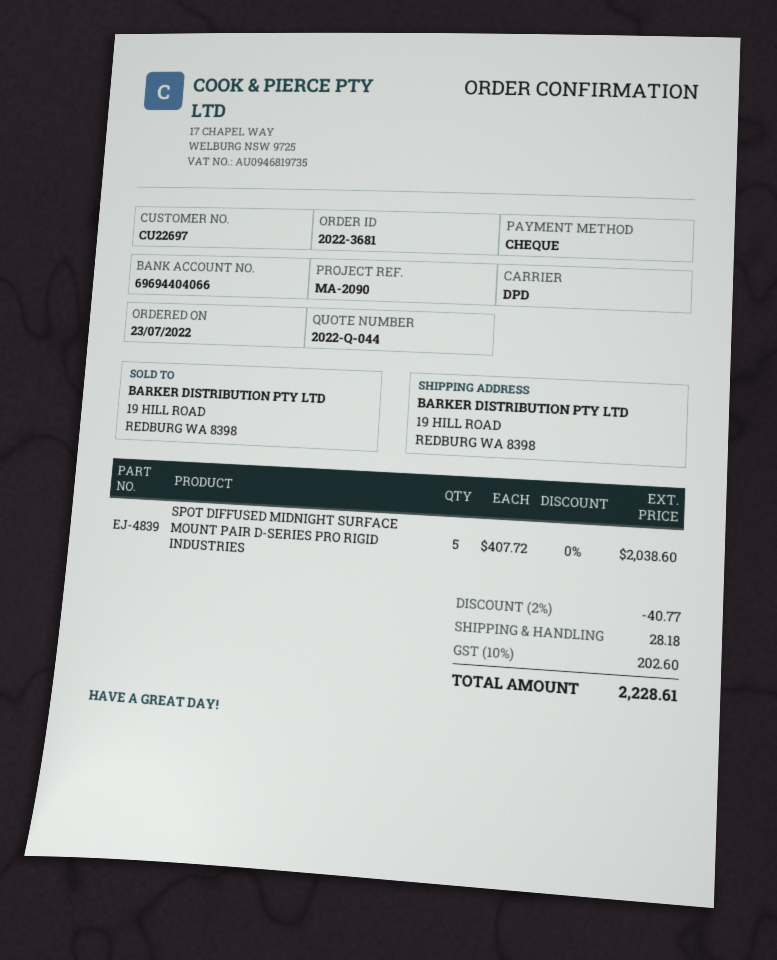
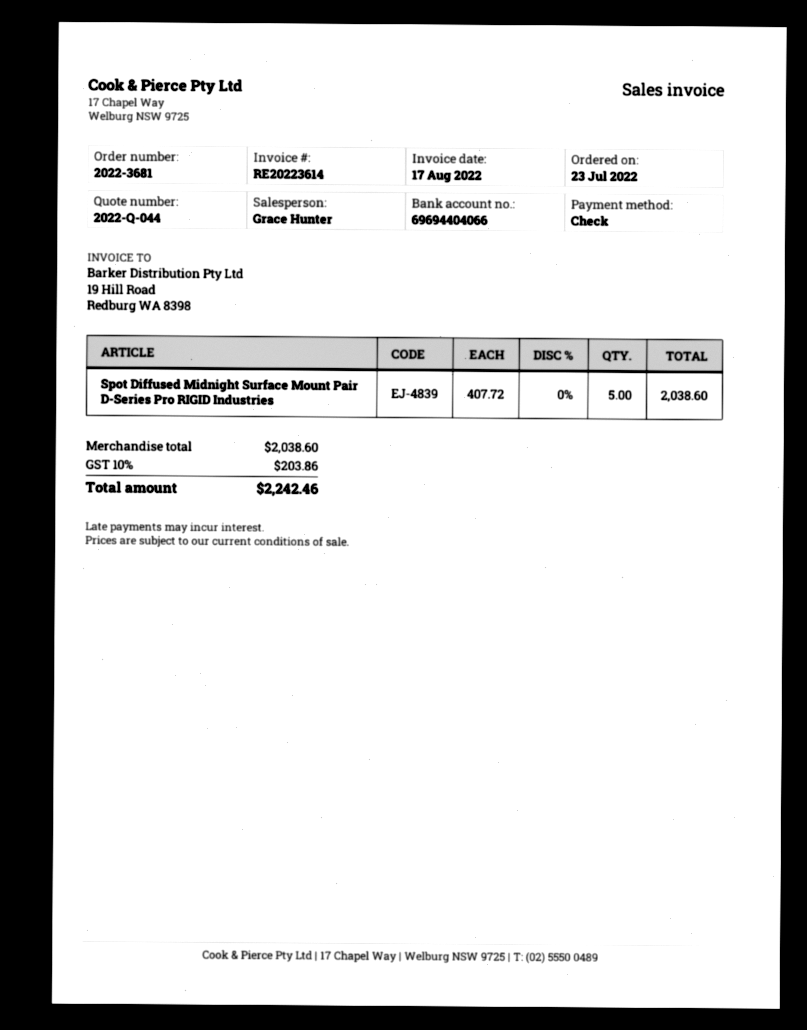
discount: 2% = 40.77 -> none
shipping: 28.18 -> none
tax: 10% = 202.60 -> 10% = 203.86
total: 2228.61 -> 2242.46

